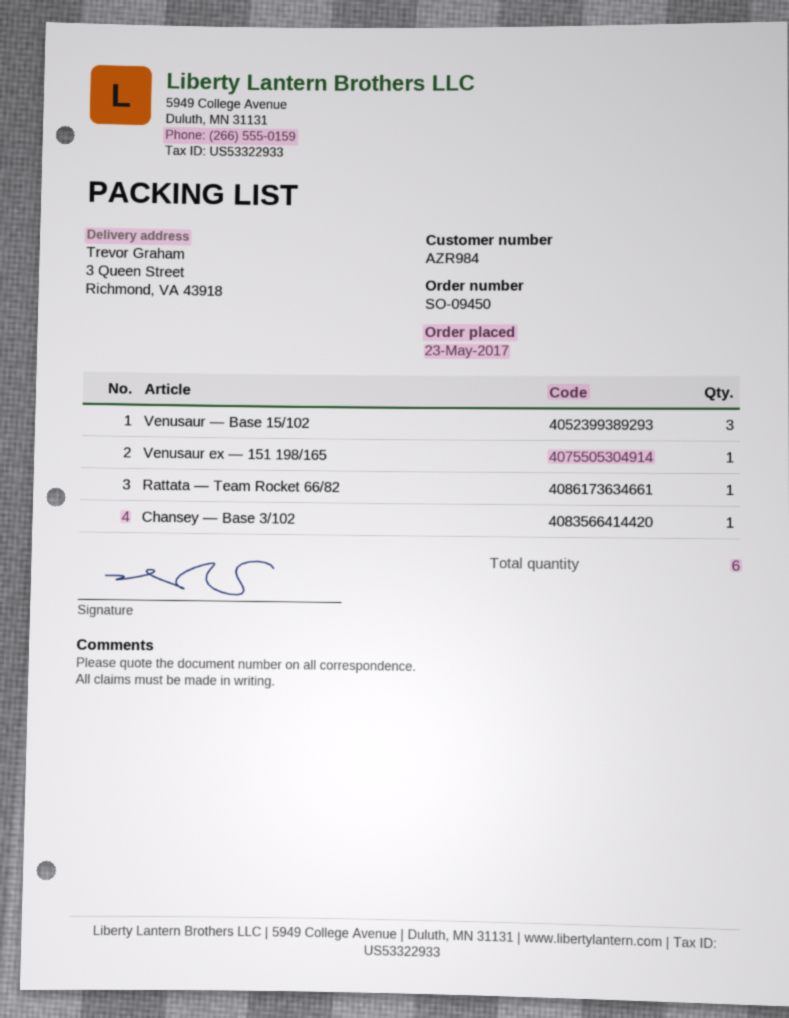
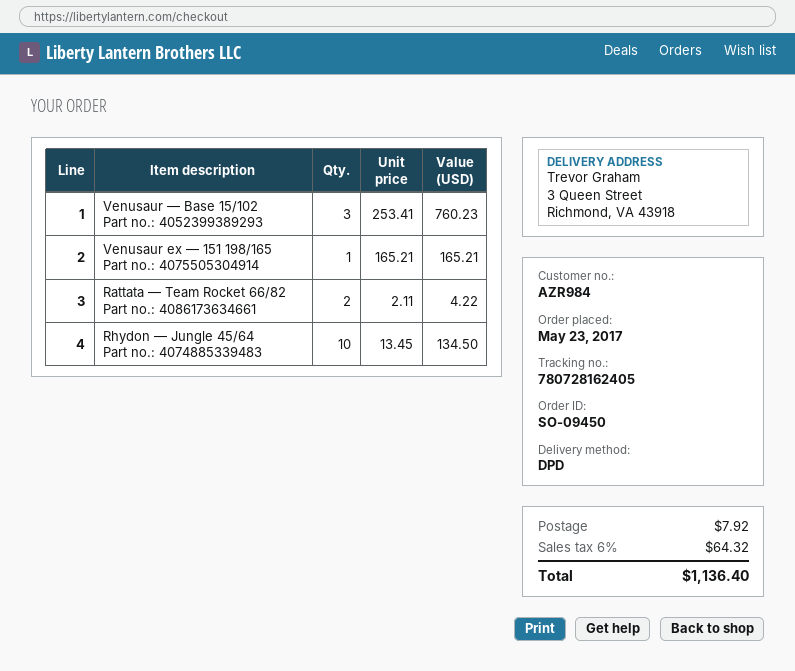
Rattata — Team Rocket 66/82: 1 -> 2
Chansey — Base 3/102: 1 -> none
Rhydon — Jungle 45/64: none -> 10

